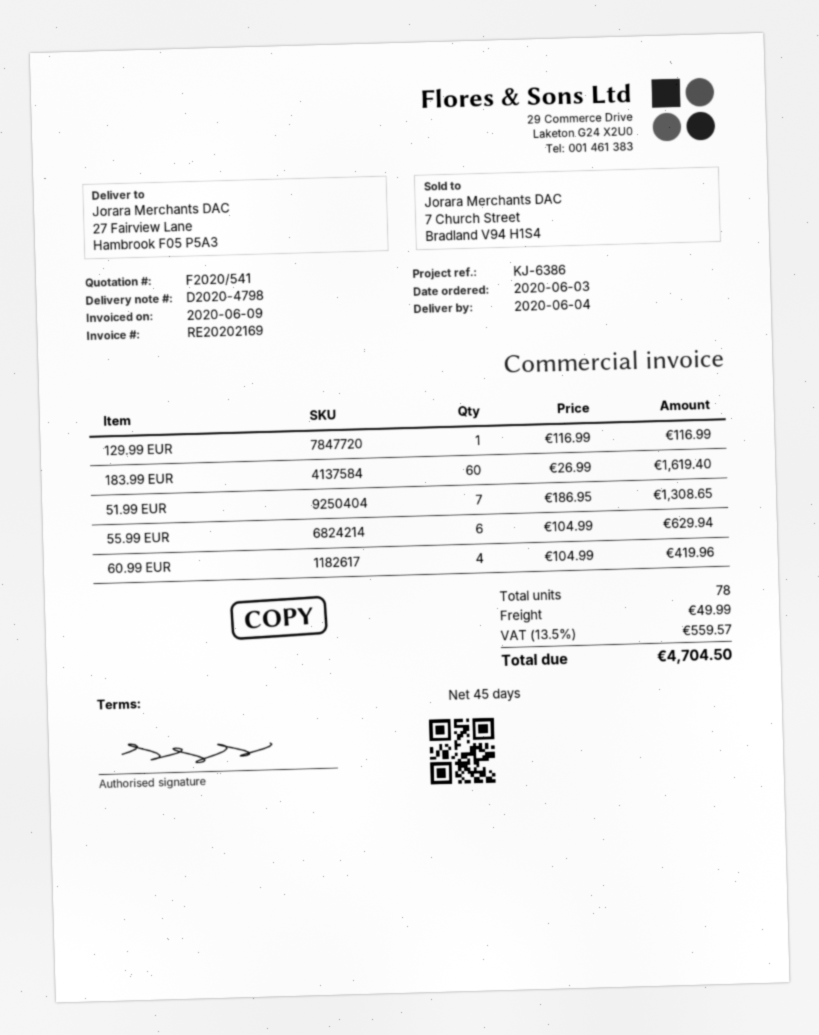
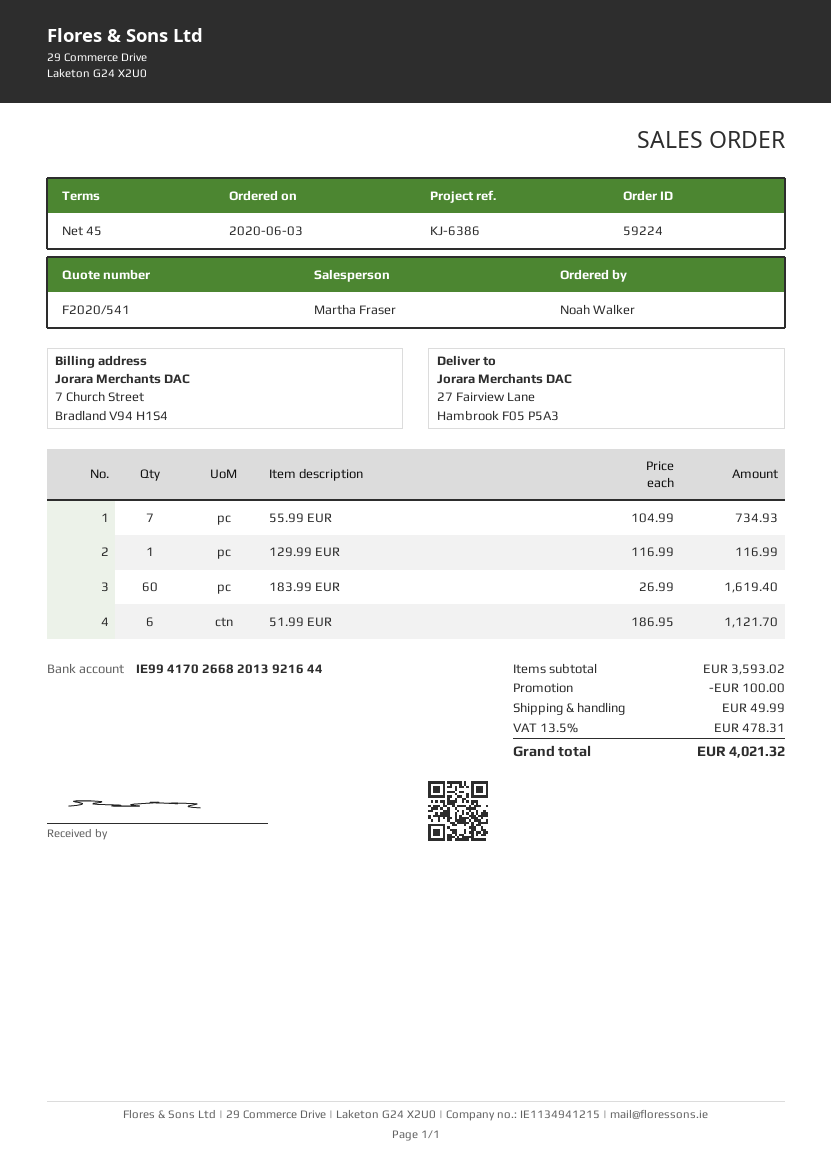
51.99 EUR: 7 x 186.95 = 1308.65 -> 6 x 186.95 = 1121.70
55.99 EUR: 6 x 104.99 = 629.94 -> 7 x 104.99 = 734.93
60.99 EUR: 4 x 104.99 = 419.96 -> none
discount: none -> 100.00
tax: 13.5% = 559.57 -> 13.5% = 478.31
total: 4704.50 -> 4021.32

